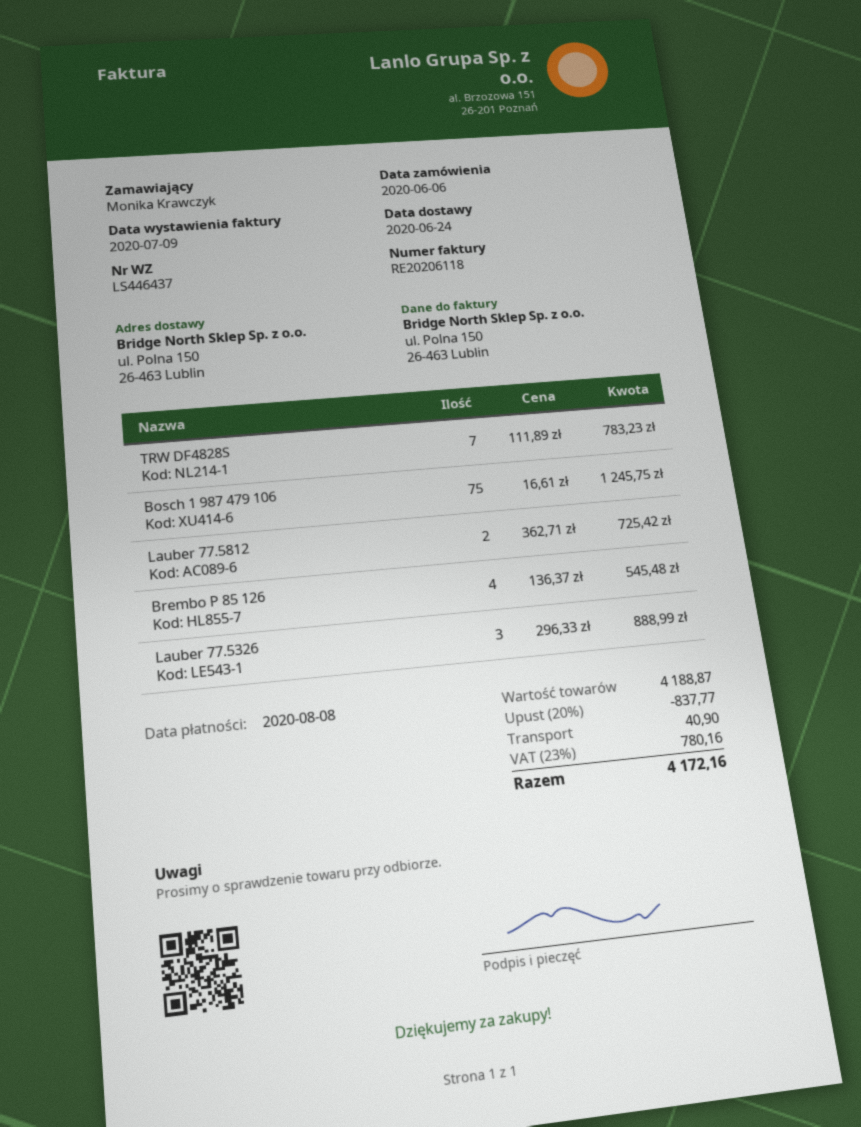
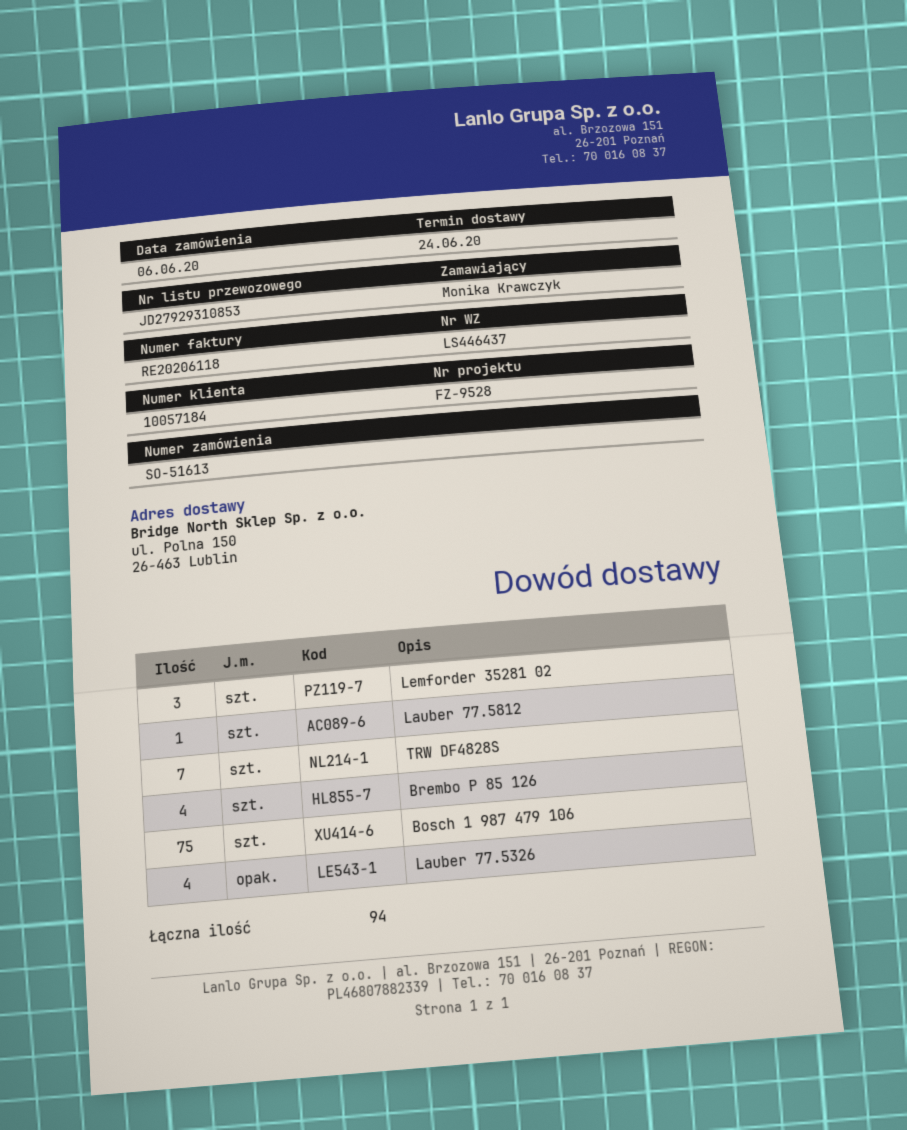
Lauber 77.5812: 2 -> 1
Lauber 77.5326: 3 -> 4
Lemforder 35281 02: none -> 3

